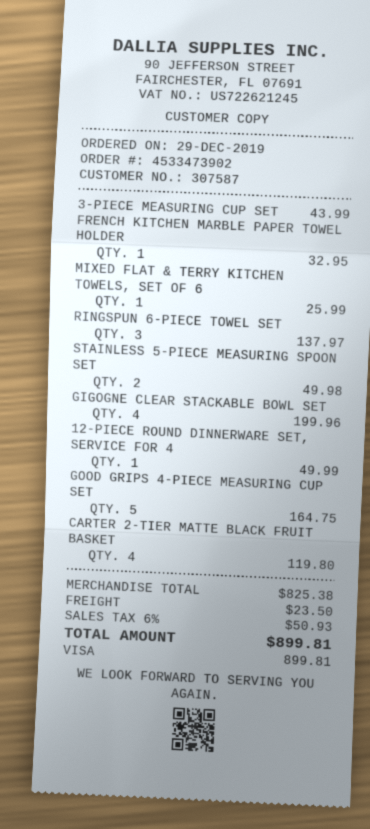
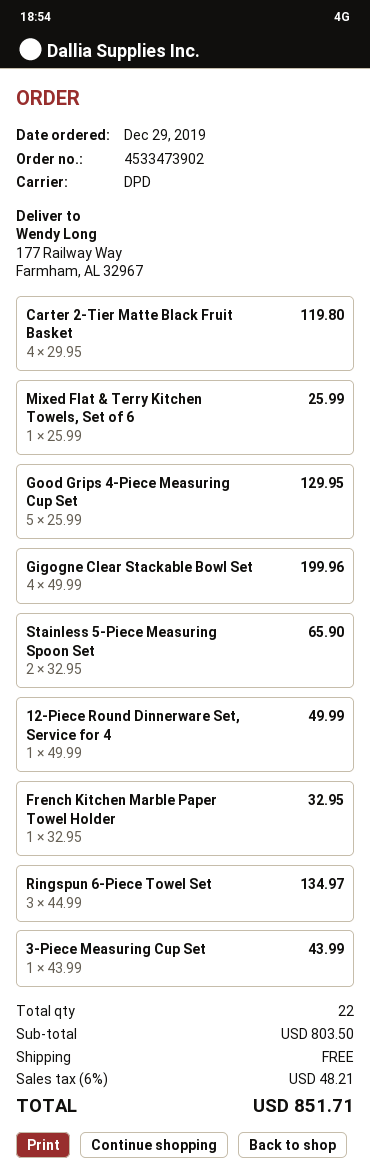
RINGSPUN 6-PIECE TOWEL SET: 3 for 137.97 -> 3 for 134.97
STAINLESS 5-PIECE MEASURING SPOON SET: 2 for 49.98 -> 2 for 65.90
GOOD GRIPS 4-PIECE MEASURING CUP SET: 5 for 164.75 -> 5 for 129.95
subtotal: 825.38 -> 803.50
shipping: 23.50 -> 0.00
tax: 6% = 50.93 -> 6% = 48.21
total: 899.81 -> 851.71

